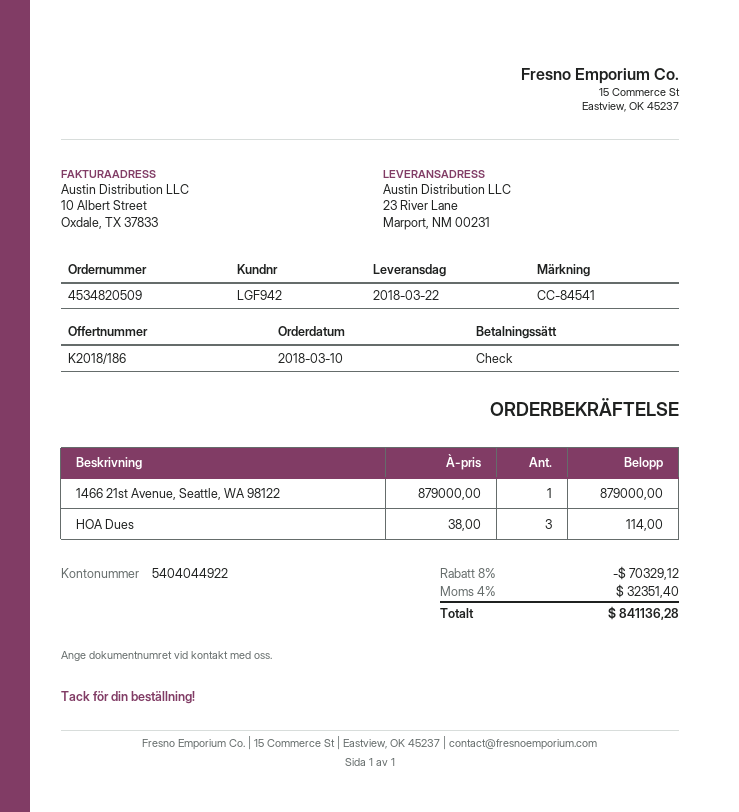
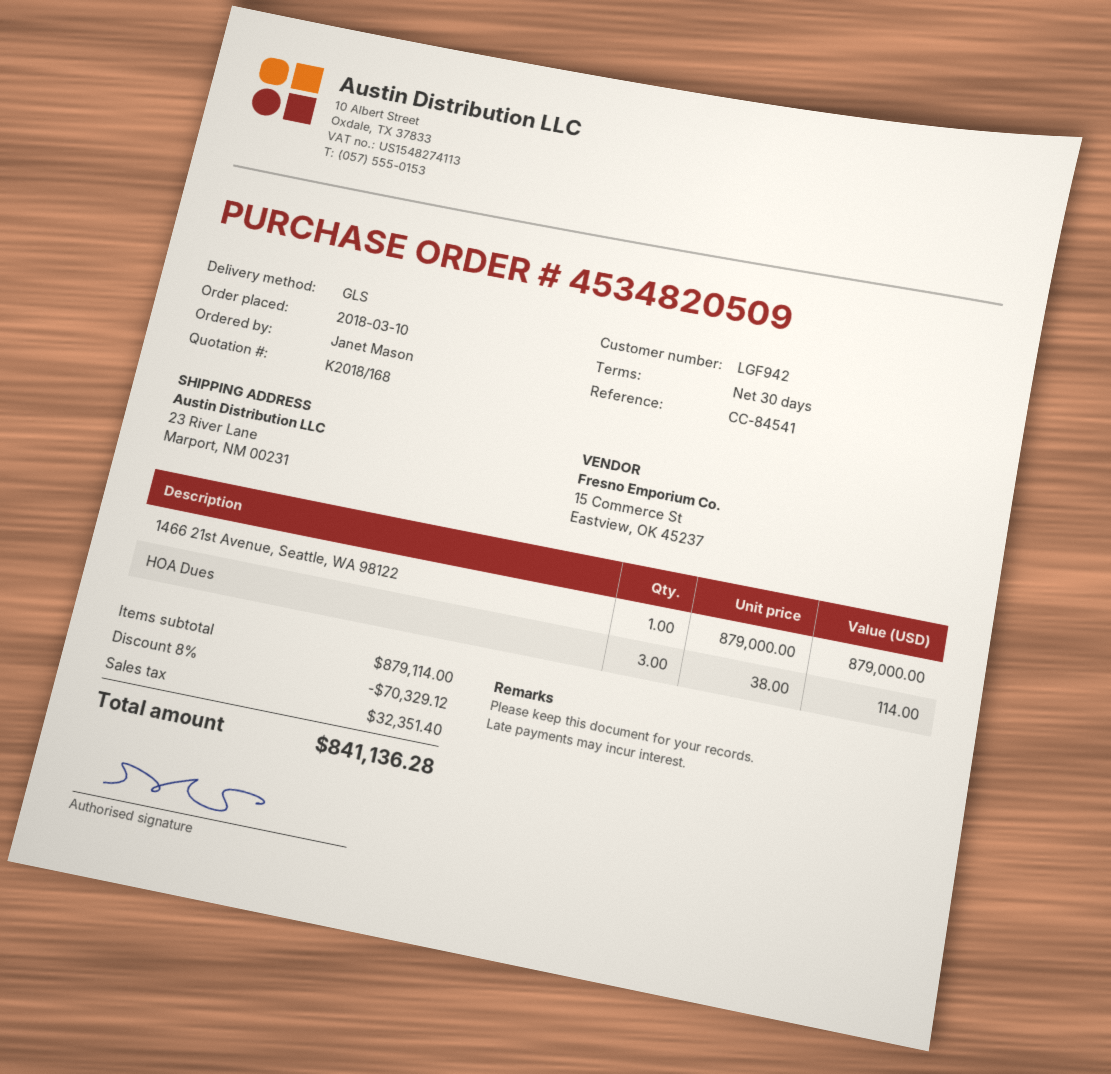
quote number: K2018/186 -> K2018/168

